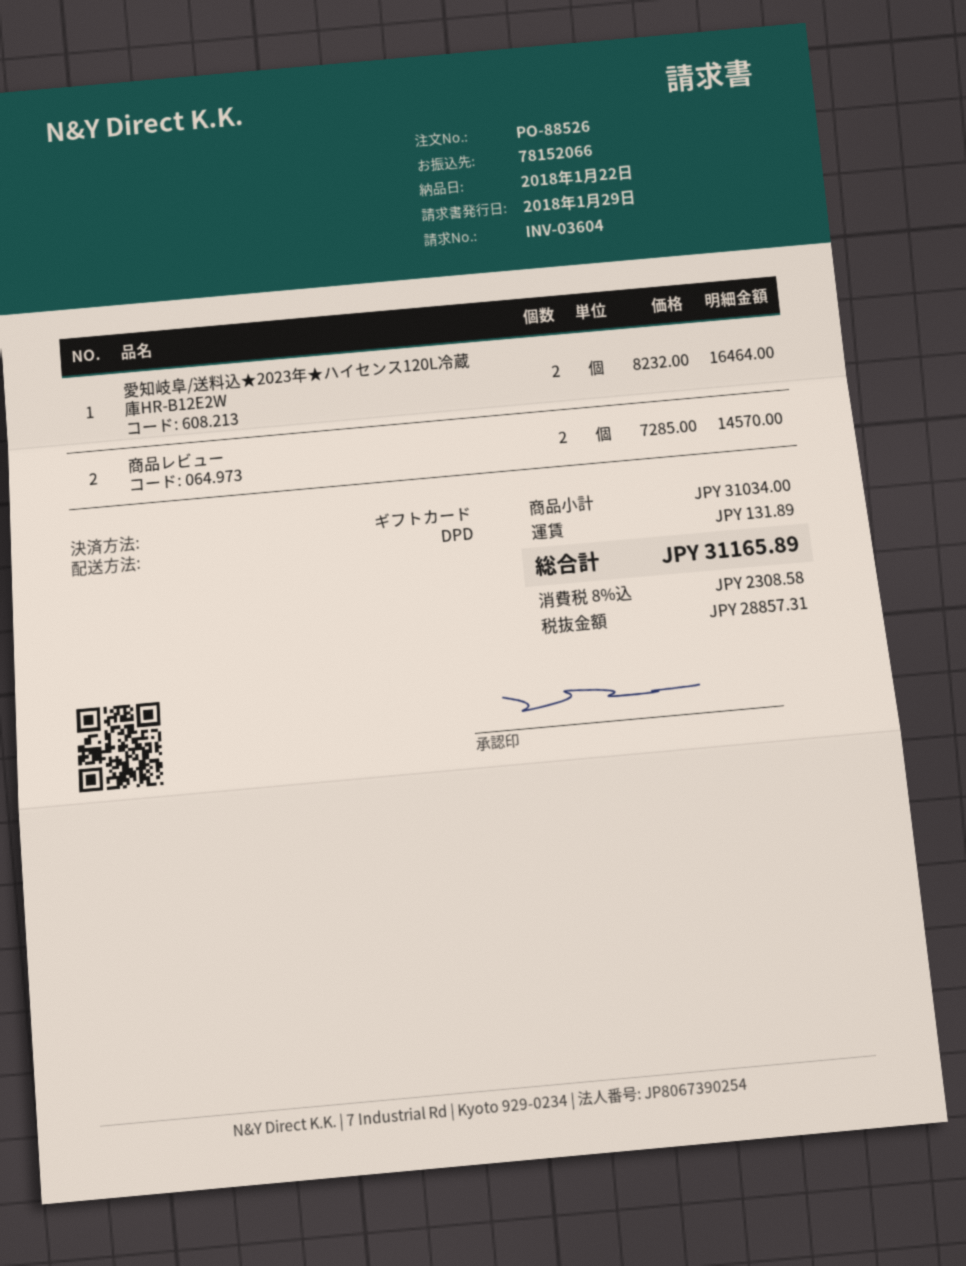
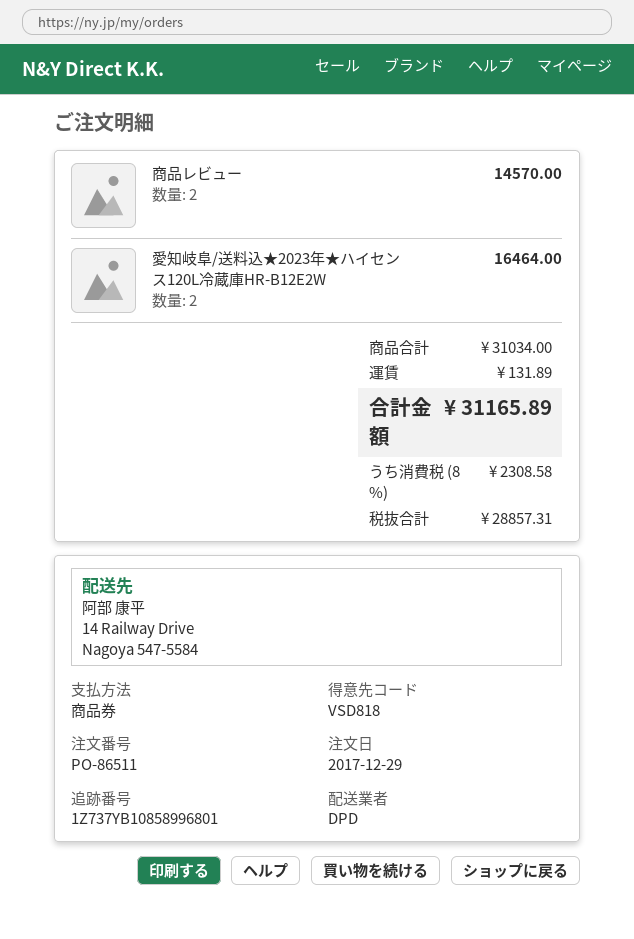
order number: PO-88526 -> PO-86511

